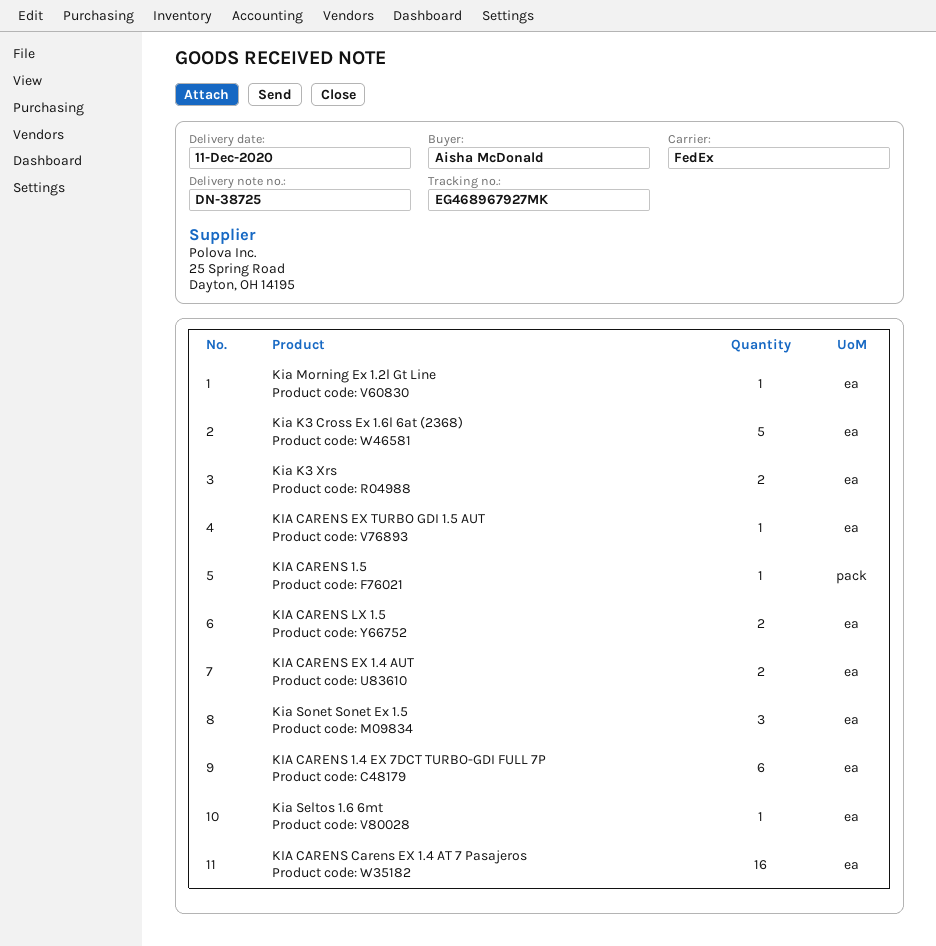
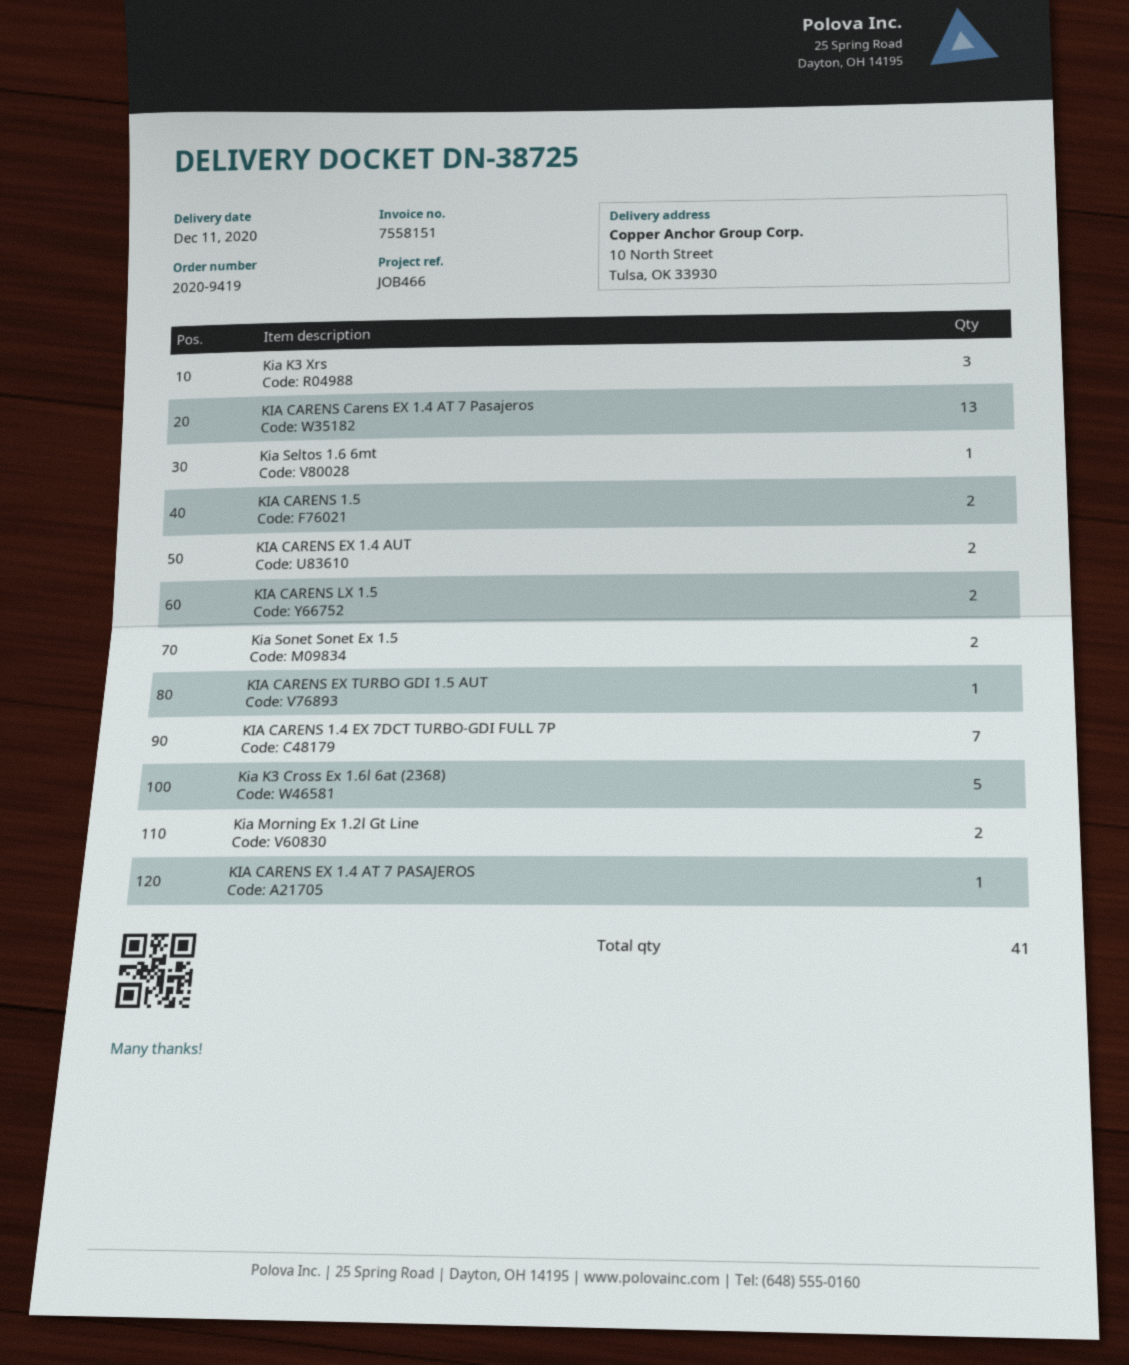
Kia Morning Ex 1.2l Gt Line: 1 -> 2
Kia K3 Xrs: 2 -> 3
KIA CARENS 1.5: 1 -> 2
Kia Sonet Sonet Ex 1.5: 3 -> 2
KIA CARENS 1.4 EX 7DCT TURBO-GDI FULL 7P: 6 -> 7
KIA CARENS Carens EX 1.4 AT 7 Pasajeros: 16 -> 13
KIA CARENS EX 1.4 AT 7 PASAJEROS: none -> 1

